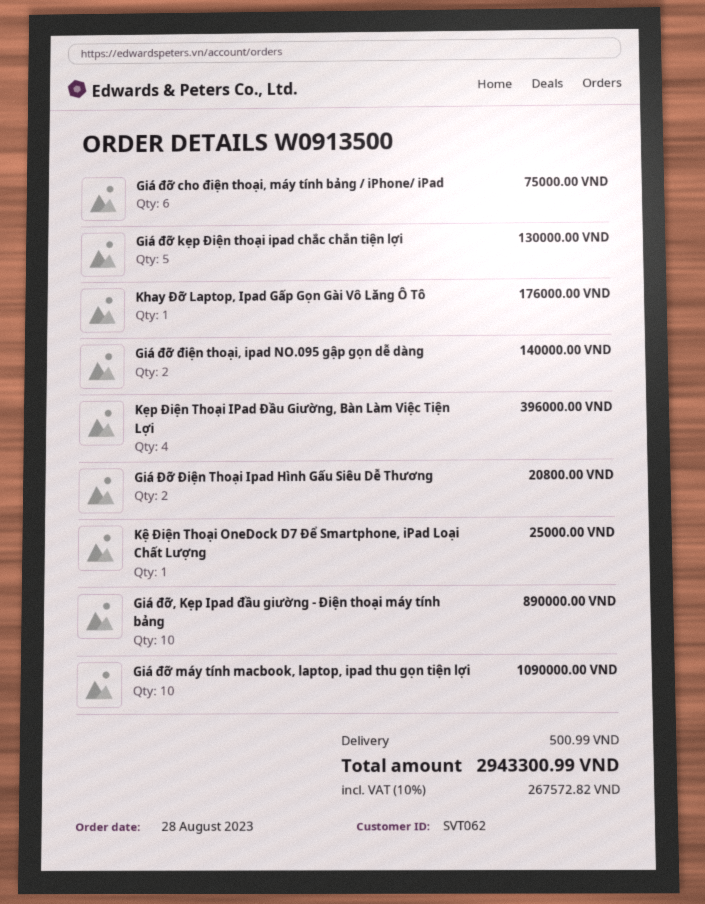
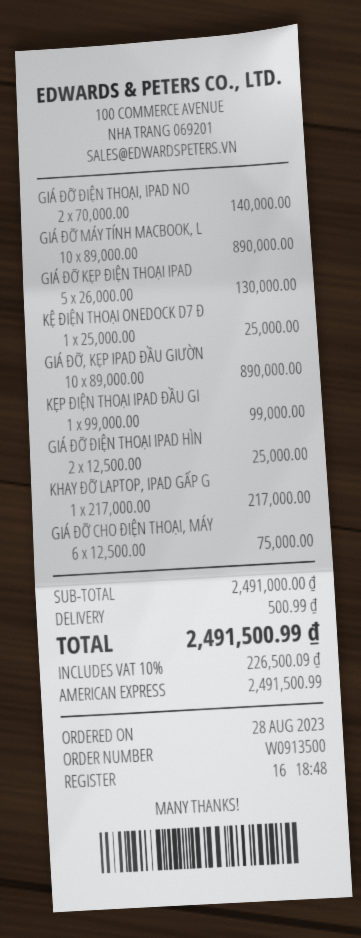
Khay Đỡ Laptop, Ipad Gấp Gọn Gài Vô Lăng Ô Tô: 1 for 176000.00 -> 1 for 217000.00
Kẹp Điện Thoại IPad Đầu Giường, Bàn Làm Việc Tiện Lợi: 4 for 396000.00 -> 1 for 99000.00
Giá Đỡ Điện Thoại Ipad Hình Gấu Siêu Dễ Thương: 2 for 20800.00 -> 2 for 25000.00
Giá đỡ máy tính macbook, laptop, ipad thu gọn tiện lợi: 10 for 1090000.00 -> 10 for 890000.00
tax: 10% = 267572.82 -> 10% = 226500.09
total: 2943300.99 -> 2491500.99

